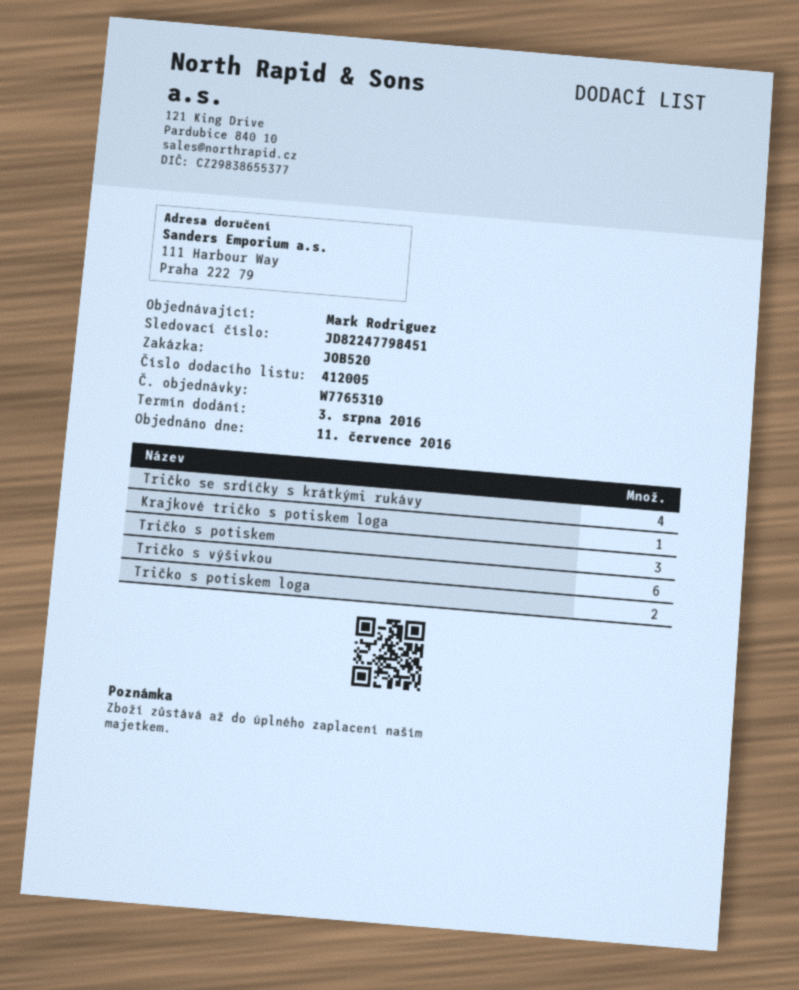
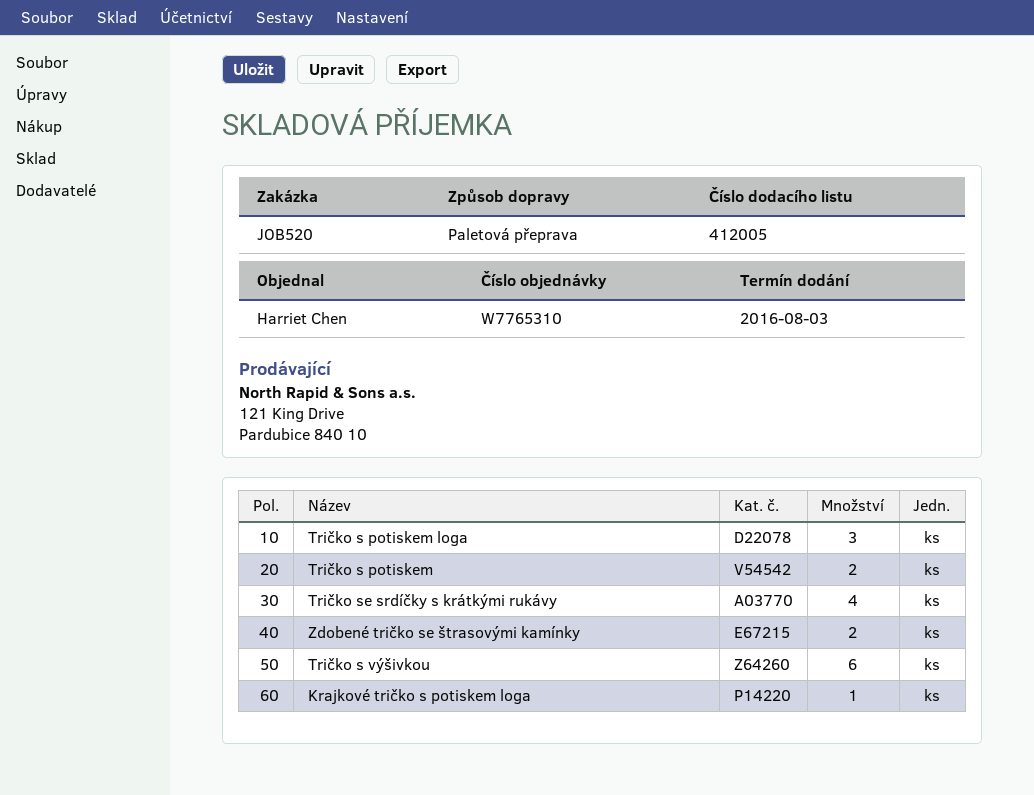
ordered by: Mark Rodriguez -> Harriet Chen
Tričko s potiskem: 3 -> 2
Tričko s potiskem loga: 2 -> 3
Zdobené tričko se štrasovými kamínky: none -> 2

